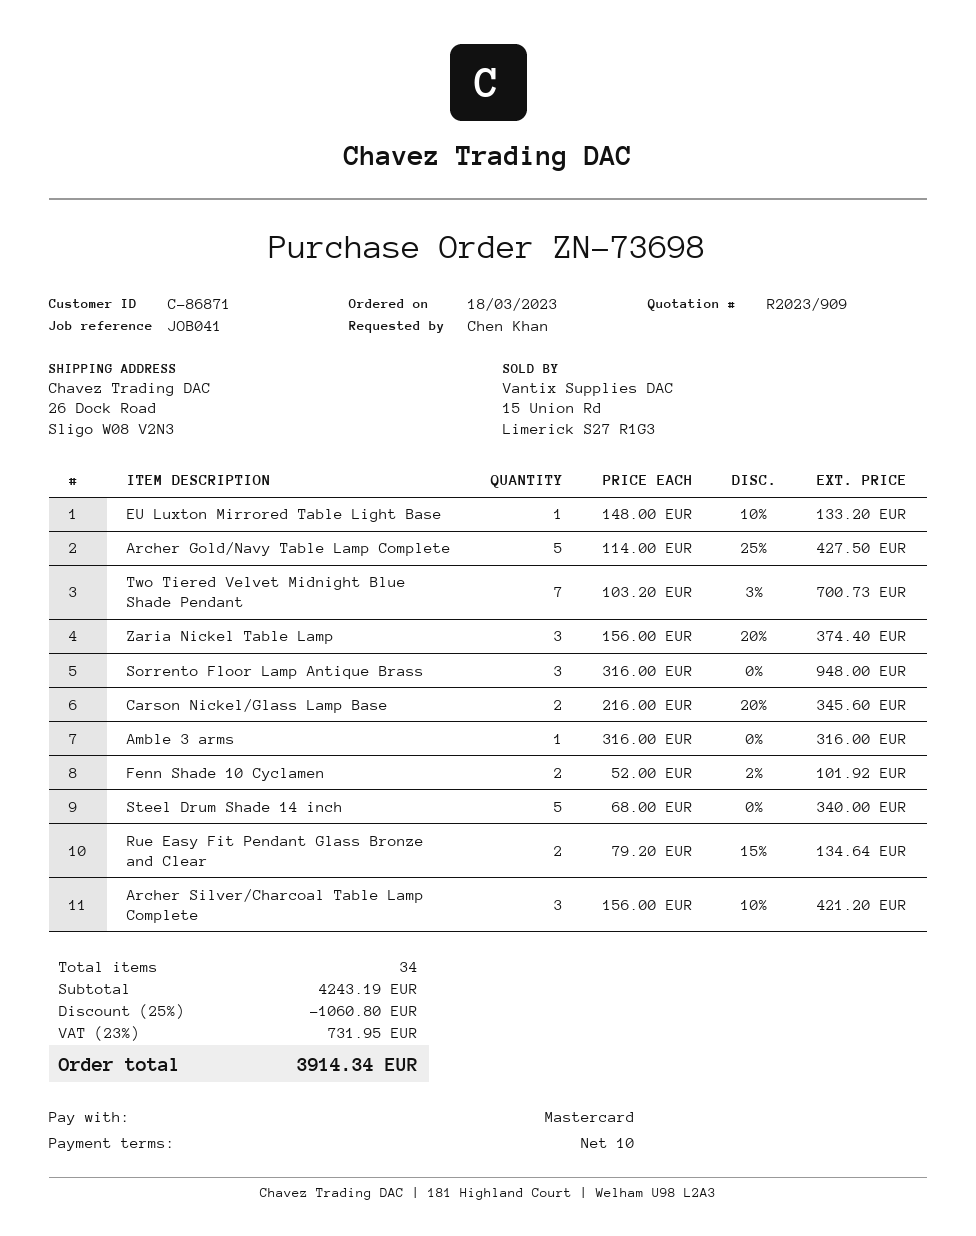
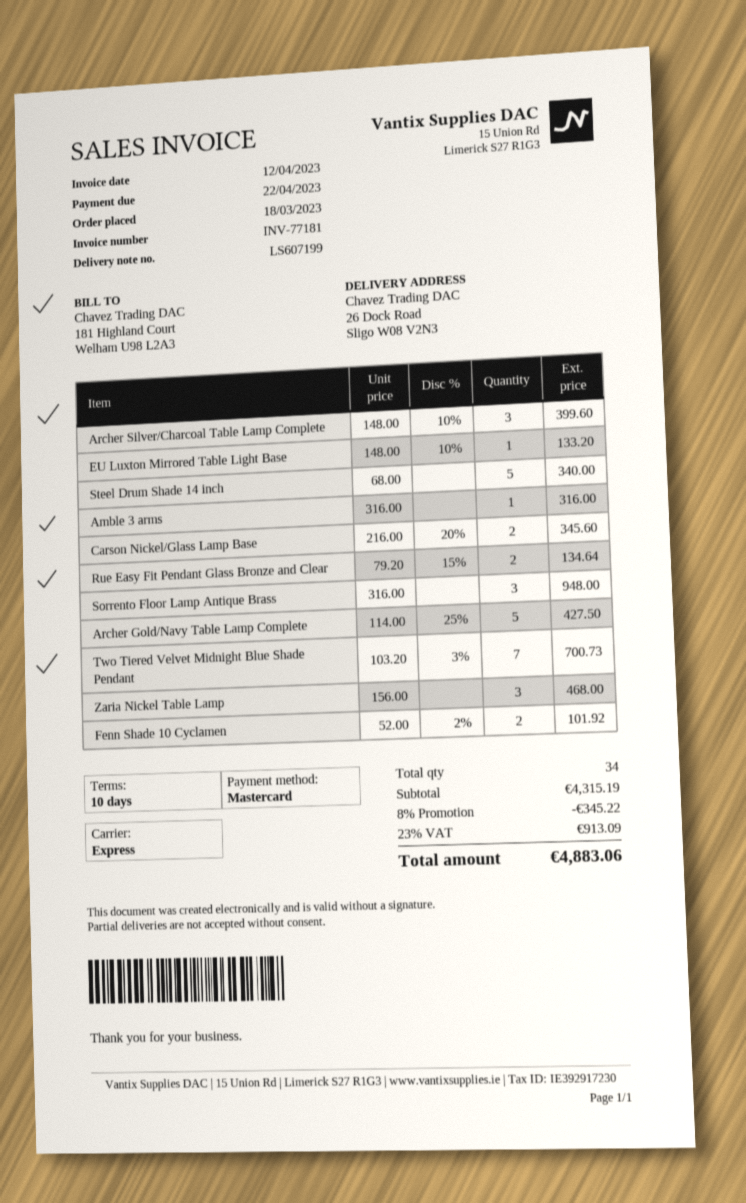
Zaria Nickel Table Lamp: 3 x 156.00 - 20% = 374.40 -> 3 x 156.00 = 468.00
Archer Silver/Charcoal Table Lamp Complete: 3 x 156.00 - 10% = 421.20 -> 3 x 148.00 - 10% = 399.60
subtotal: 4243.19 -> 4315.19
discount: 25% = 1060.80 -> 8% = 345.22
tax: 23% = 731.95 -> 23% = 913.09
total: 3914.34 -> 4883.06

